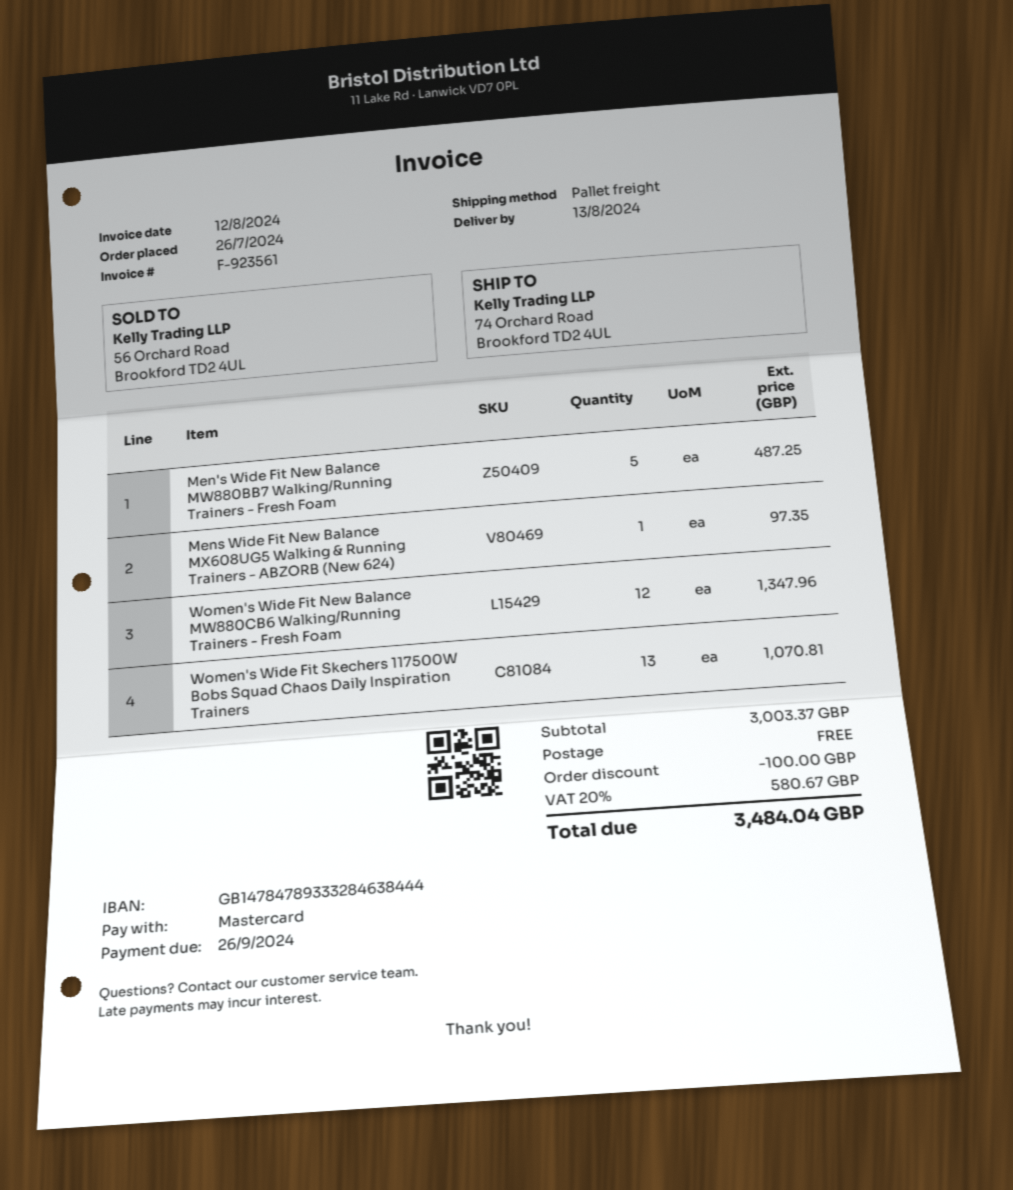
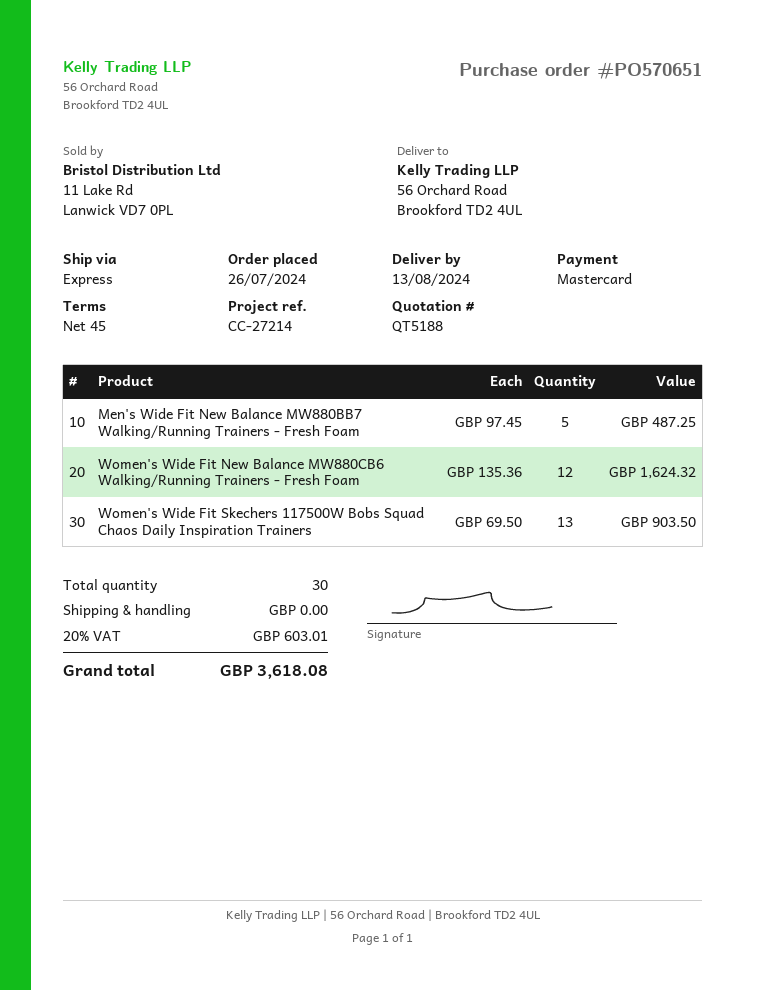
shipping method: pallet freight -> express
ship to: 74 Orchard Road, Brookford TD2 4UL -> 56 Orchard Road, Brookford TD2 4UL
Mens Wide Fit New Balance MX608UG5 Walking & Running Trainers - ABZORB (New 624): 1 for 97.35 -> none
Women's Wide Fit New Balance MW880CB6 Walking/Running Trainers - Fresh Foam: 12 for 1347.96 -> 12 for 1624.32
Women's Wide Fit Skechers 117500W Bobs Squad Chaos Daily Inspiration Trainers: 13 for 1070.81 -> 13 for 903.50
discount: 100.00 -> none
tax: 20% = 580.67 -> 20% = 603.01
total: 3484.04 -> 3618.08

